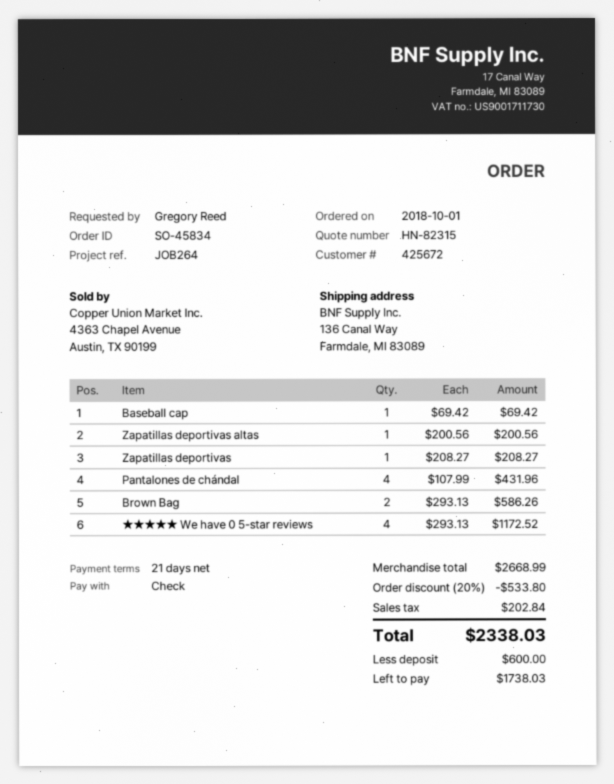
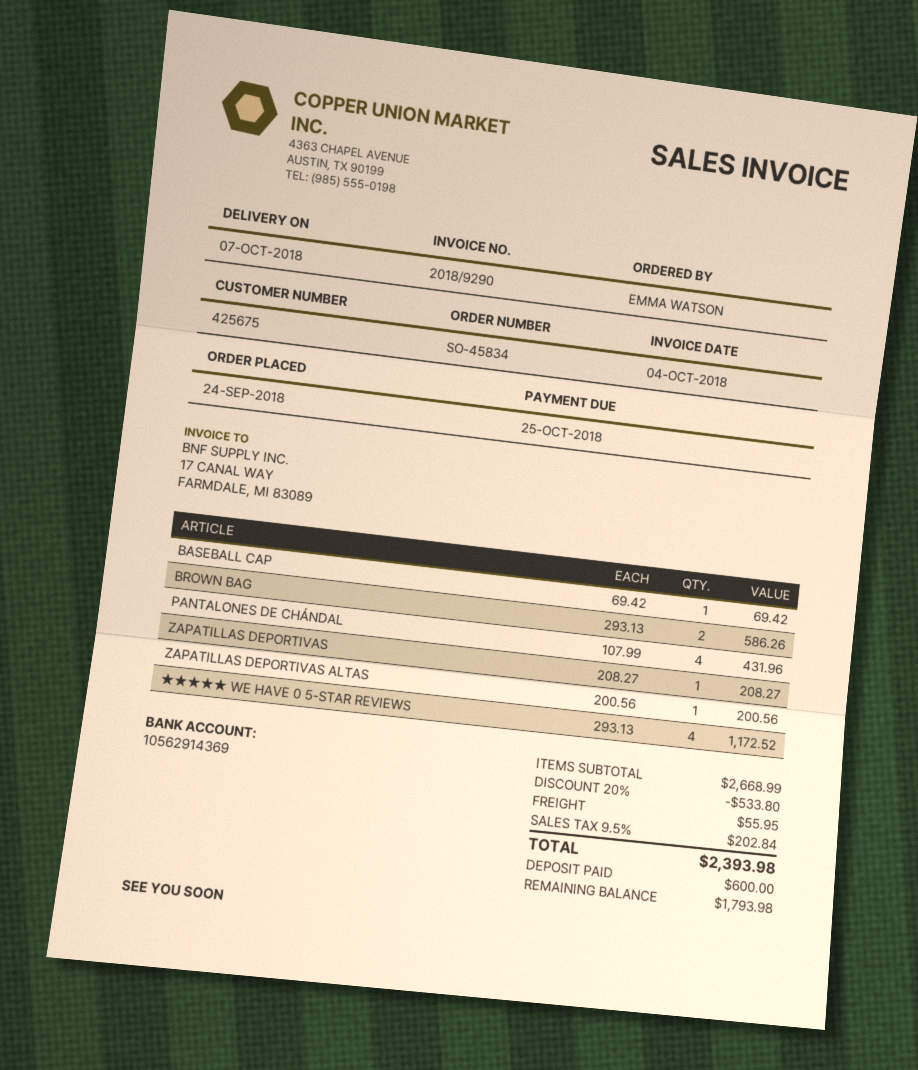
order date: 2018-10-01 -> 2018-09-24
customer number: 425672 -> 425675
ordered by: Gregory Reed -> EMMA WATSON
shipping: none -> 55.95
total: 2338.03 -> 2393.98
balance: 1738.03 -> 1793.98

